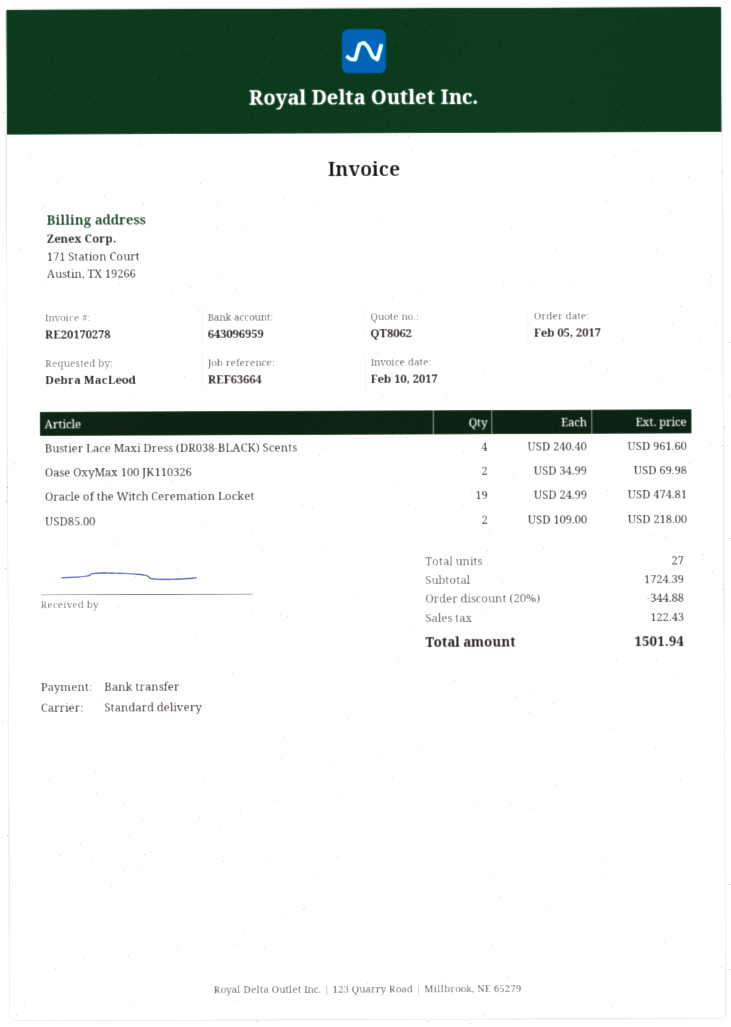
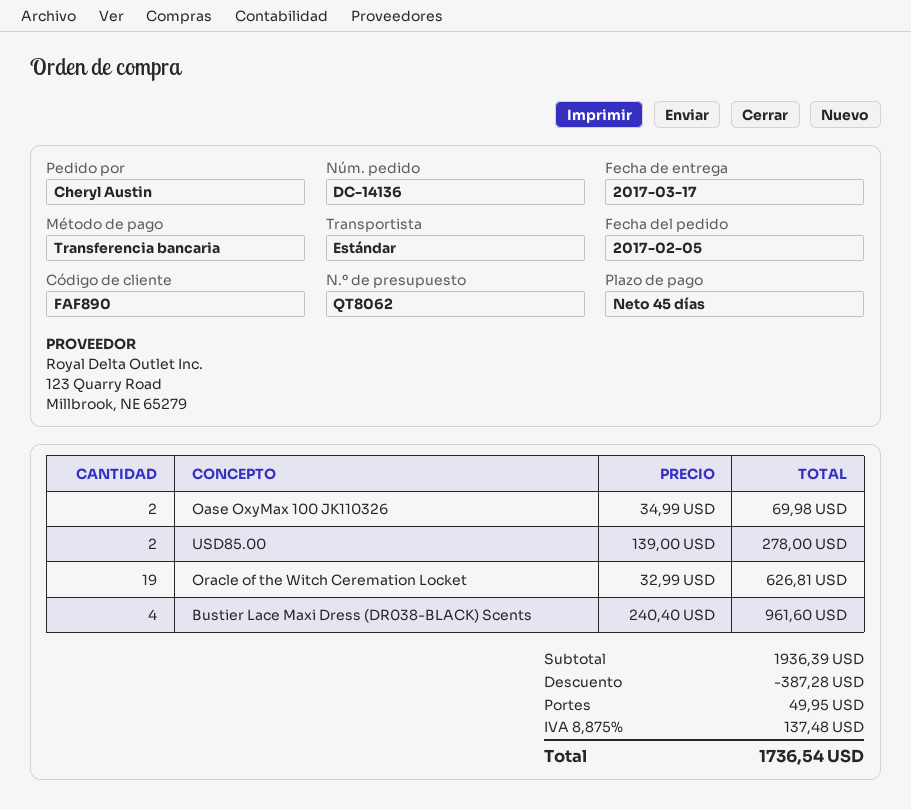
ordered by: Debra MacLeod -> Cheryl Austin
Oracle of the Witch Ceremation Locket: 19 x 24.99 = 474.81 -> 19 x 32.99 = 626.81
USD85.00: 2 x 109.00 = 218.00 -> 2 x 139.00 = 278.00
subtotal: 1724.39 -> 1936.39
discount: 344.88 -> 387.28
shipping: none -> 49.95
tax: 122.43 -> 137.48
total: 1501.94 -> 1736.54

